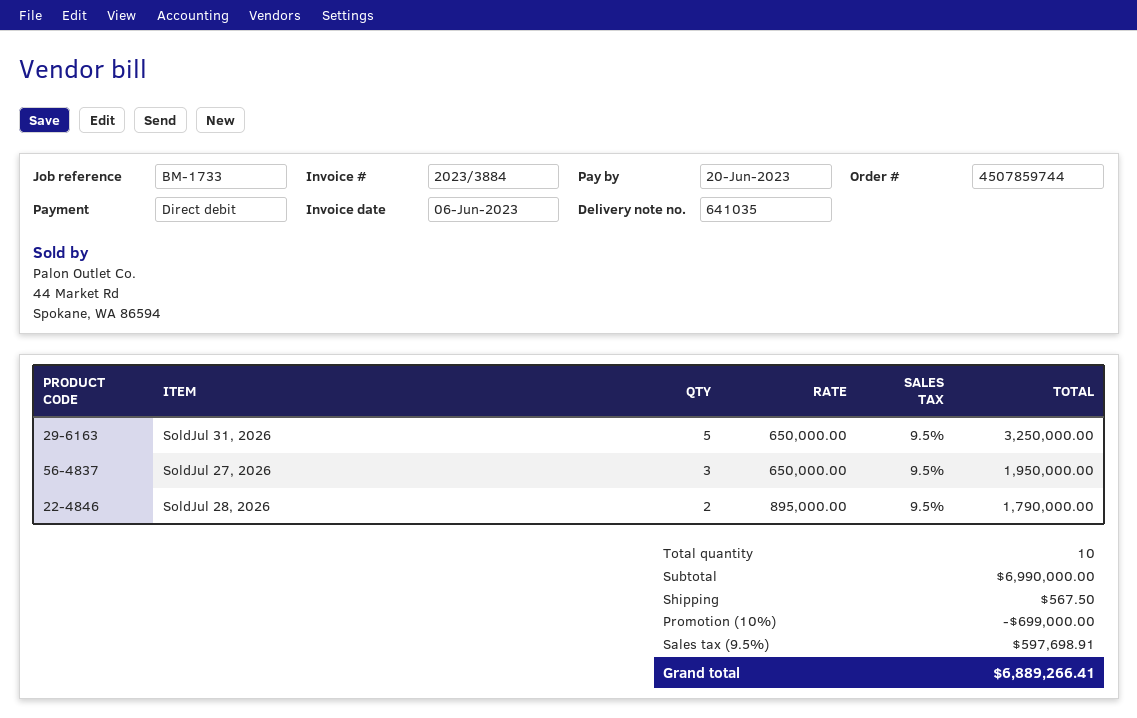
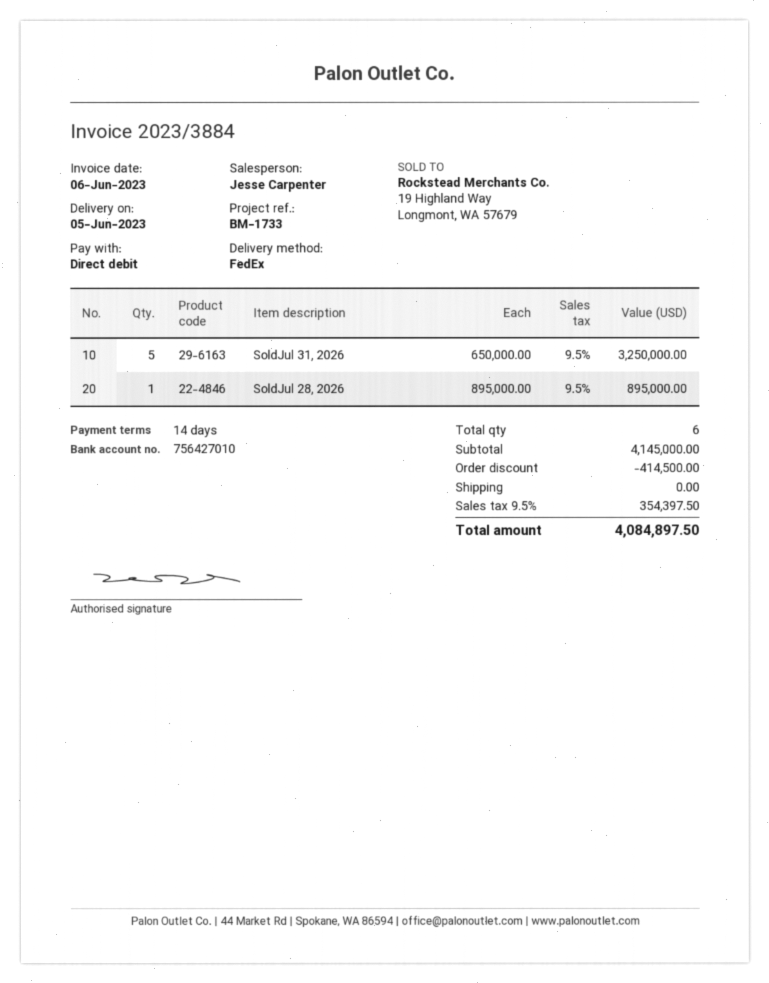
SoldJul 27, 2026: 3 x 650000.00 = 1950000.00 -> none
SoldJul 28, 2026: 2 x 895000.00 = 1790000.00 -> 1 x 895000.00 = 895000.00
total quantity: 10 -> 6
subtotal: 6990000.00 -> 4145000.00
discount: 699000.00 -> 414500.00
shipping: 567.50 -> 0.00
tax: 9.5% = 597698.91 -> 9.5% = 354397.50
total: 6889266.41 -> 4084897.50

